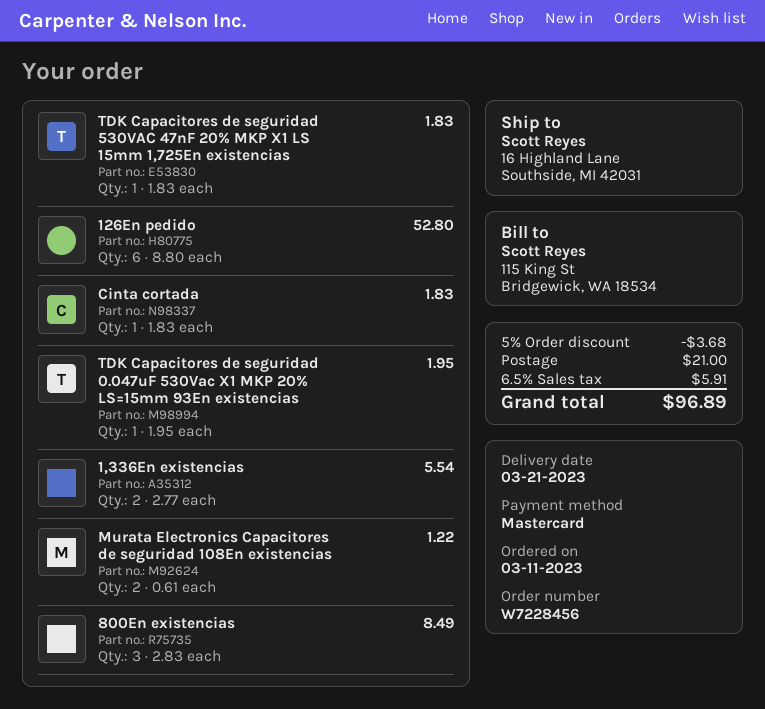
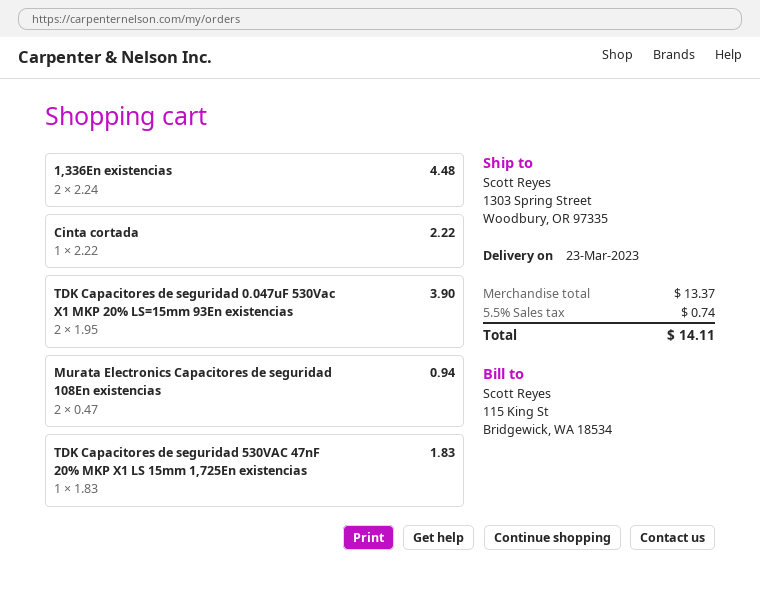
delivery date: 2023-03-21 -> 2023-03-23
ship to: 16 Highland Lane, Southside, MI 42031 -> 1303 Spring Street, Woodbury, OR 97335
126En pedido: 6 x 8.80 = 52.80 -> none
Cinta cortada: 1 x 1.83 = 1.83 -> 1 x 2.22 = 2.22
TDK Capacitores de seguridad 0.047uF 530Vac X1 MKP 20% LS=15mm 93En existencias: 1 x 1.95 = 1.95 -> 2 x 1.95 = 3.90
1,336En existencias: 2 x 2.77 = 5.54 -> 2 x 2.24 = 4.48
Murata Electronics Capacitores de seguridad 108En existencias: 2 x 0.61 = 1.22 -> 2 x 0.47 = 0.94
800En existencias: 3 x 2.83 = 8.49 -> none
discount: 5% = 3.68 -> none
shipping: 21.00 -> none
tax: 6.5% = 5.91 -> 5.5% = 0.74
total: 96.89 -> 14.11

